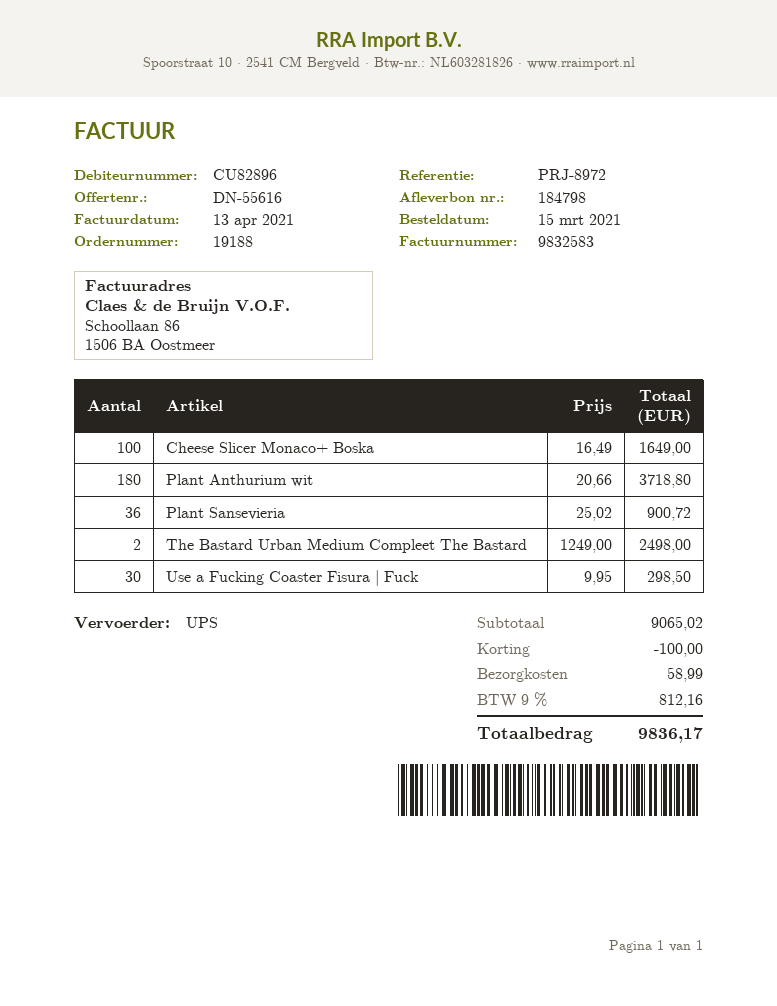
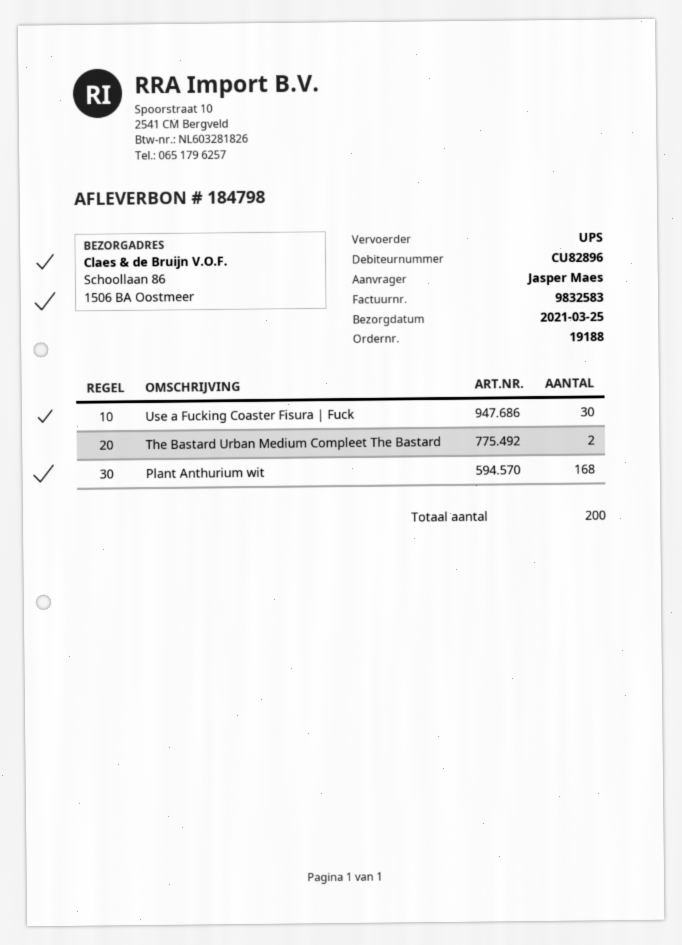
Cheese Slicer Monaco+ Boska: 100 -> none
Plant Anthurium wit: 180 -> 168
Plant Sansevieria: 36 -> none

